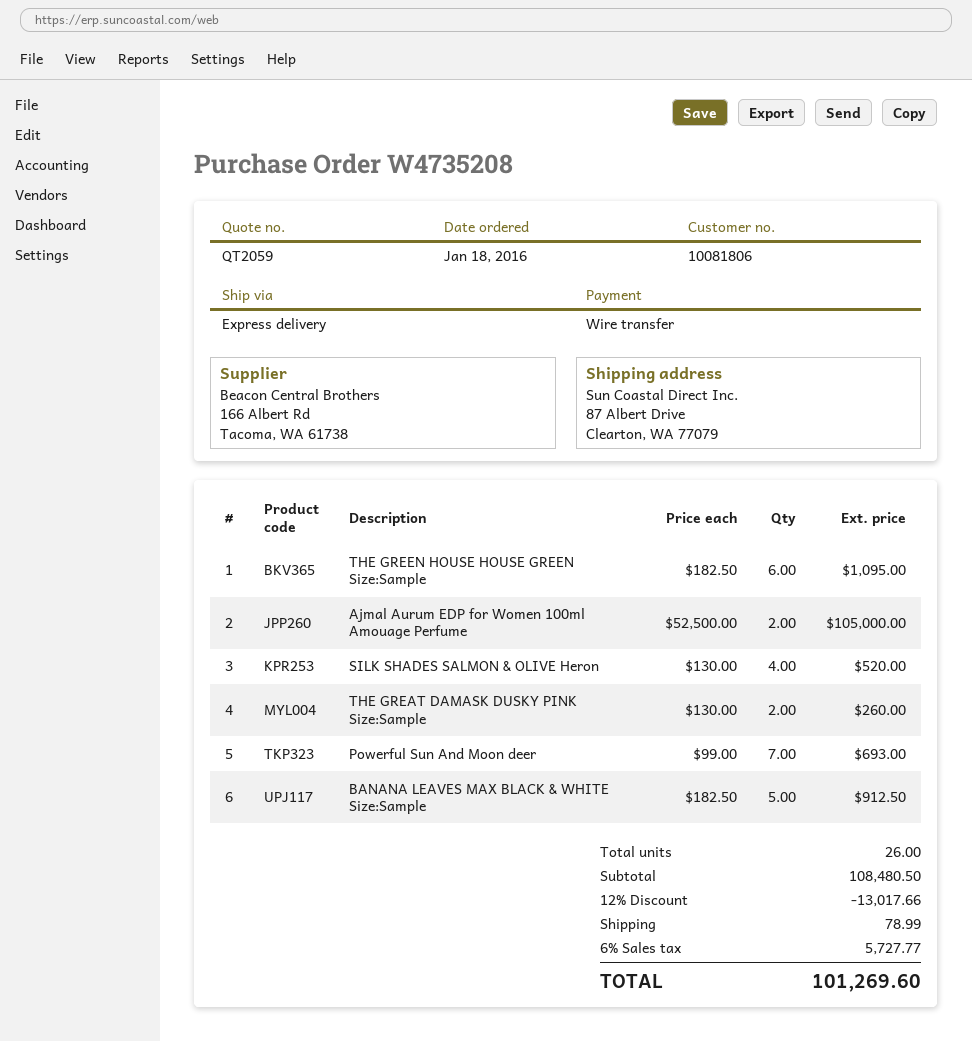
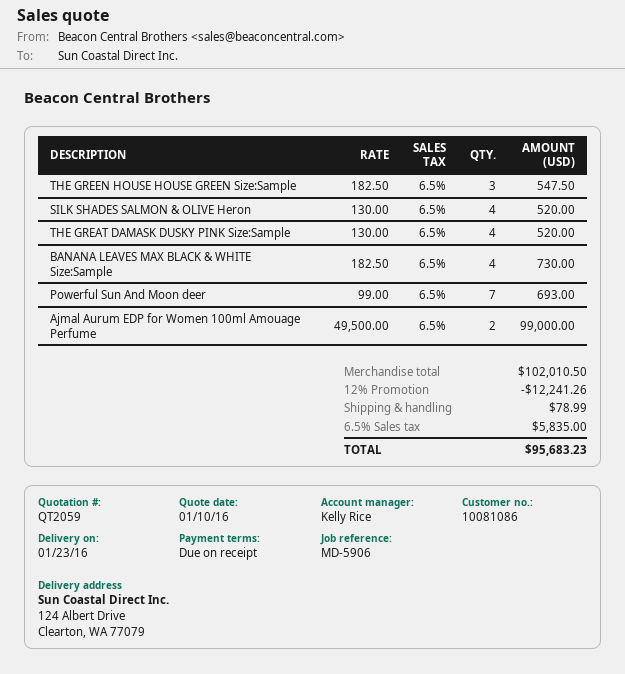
customer number: 10081806 -> 10081086
ship to: 87 Albert Drive, Clearton, WA 77079 -> 124 Albert Drive, Clearton, WA 77079
THE GREEN HOUSE HOUSE GREEN Size:Sample: 6 x 182.50 = 1095.00 -> 3 x 182.50 = 547.50
Ajmal Aurum EDP for Women 100ml Amouage Perfume: 2 x 52500.00 = 105000.00 -> 2 x 49500.00 = 99000.00
THE GREAT DAMASK DUSKY PINK Size:Sample: 2 x 130.00 = 260.00 -> 4 x 130.00 = 520.00
BANANA LEAVES MAX BLACK & WHITE Size:Sample: 5 x 182.50 = 912.50 -> 4 x 182.50 = 730.00
subtotal: 108480.50 -> 102010.50
discount: 12% = 13017.66 -> 12% = 12241.26
tax: 6% = 5727.77 -> 6.5% = 5835.00
total: 101269.60 -> 95683.23

